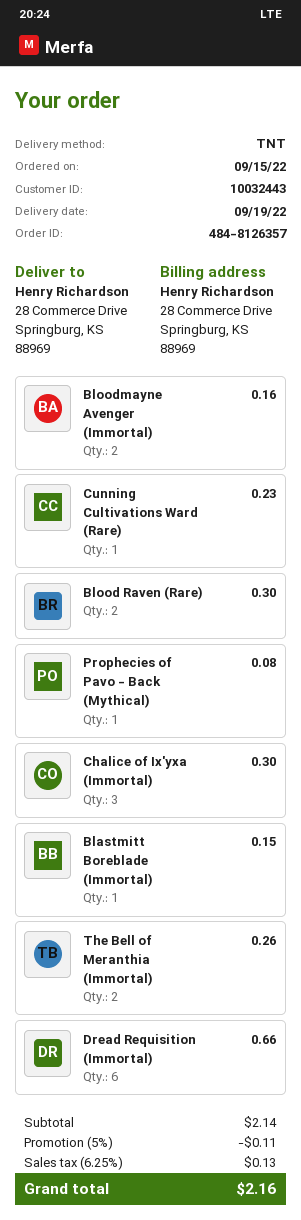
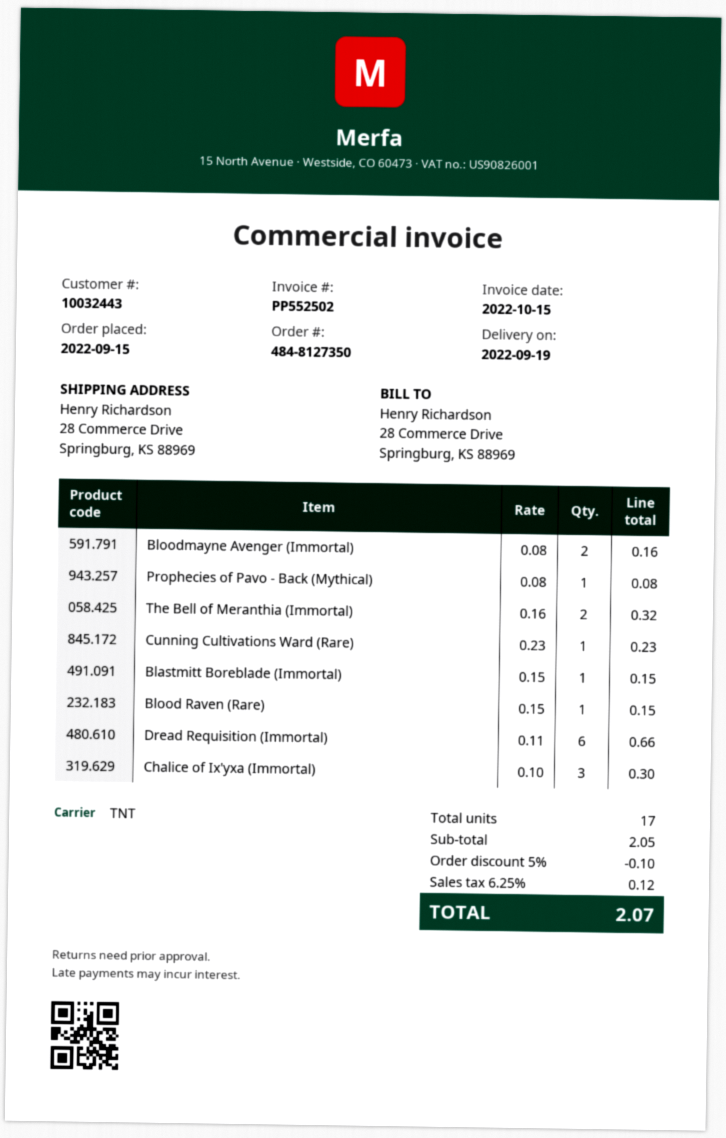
order number: 484-8126357 -> 484-8127350
Blood Raven (Rare): 2 for 0.30 -> 1 for 0.15
The Bell of Meranthia (Immortal): 2 for 0.26 -> 2 for 0.32
subtotal: 2.14 -> 2.05
discount: 5% = 0.11 -> 5% = 0.10
tax: 6.25% = 0.13 -> 6.25% = 0.12
total: 2.16 -> 2.07

